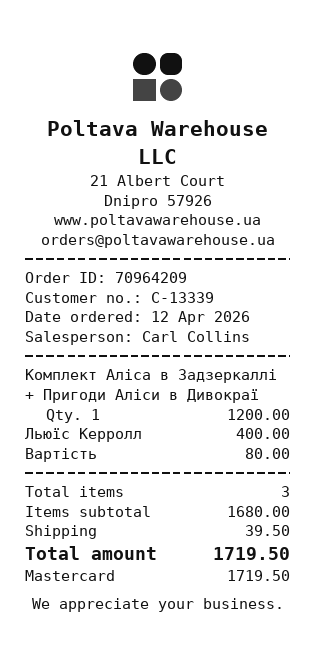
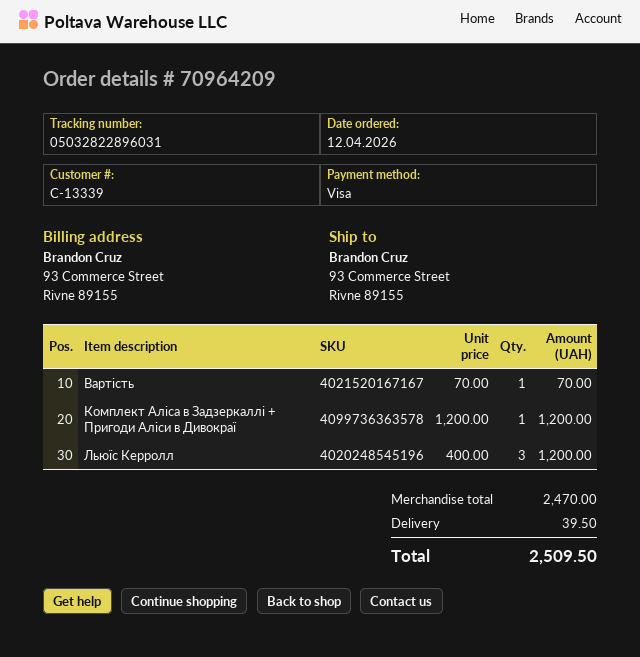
payment method: Mastercard -> Visa
Льюїс Керролл: 1 for 400.00 -> 3 for 1200.00
Вартість: 1 for 80.00 -> 1 for 70.00
subtotal: 1680.00 -> 2470.00
total: 1719.50 -> 2509.50

